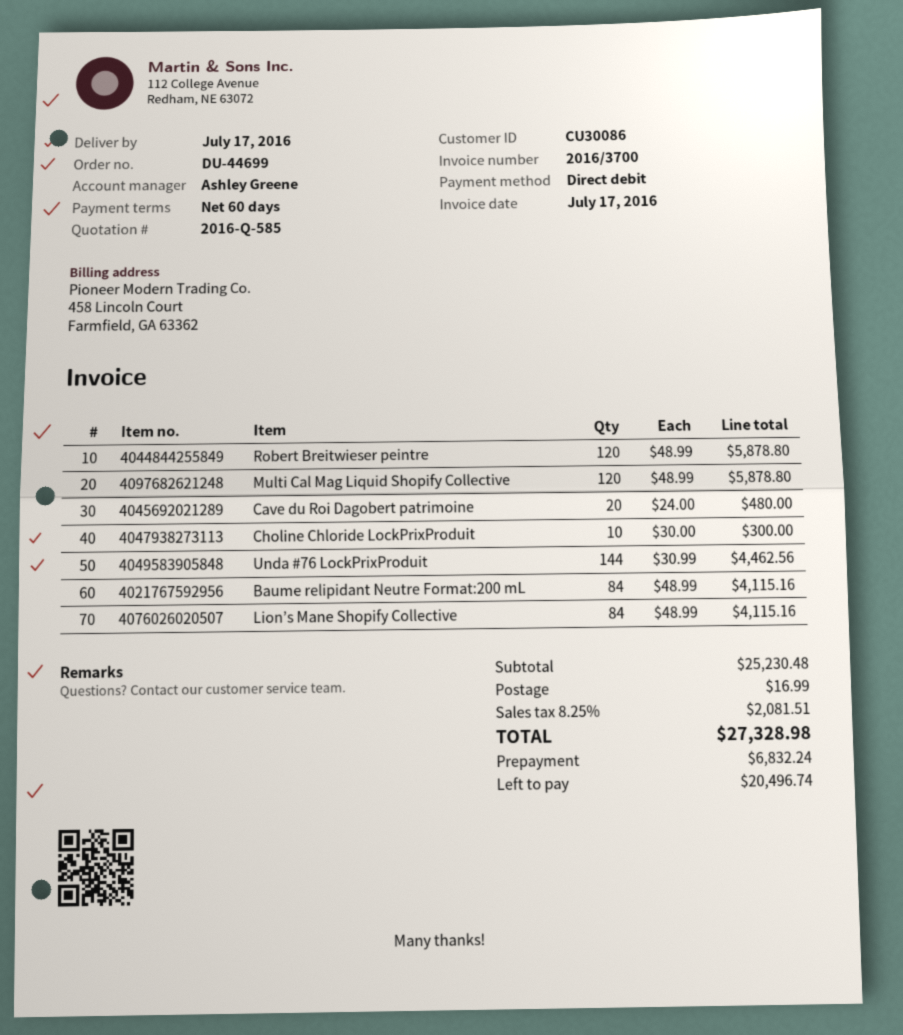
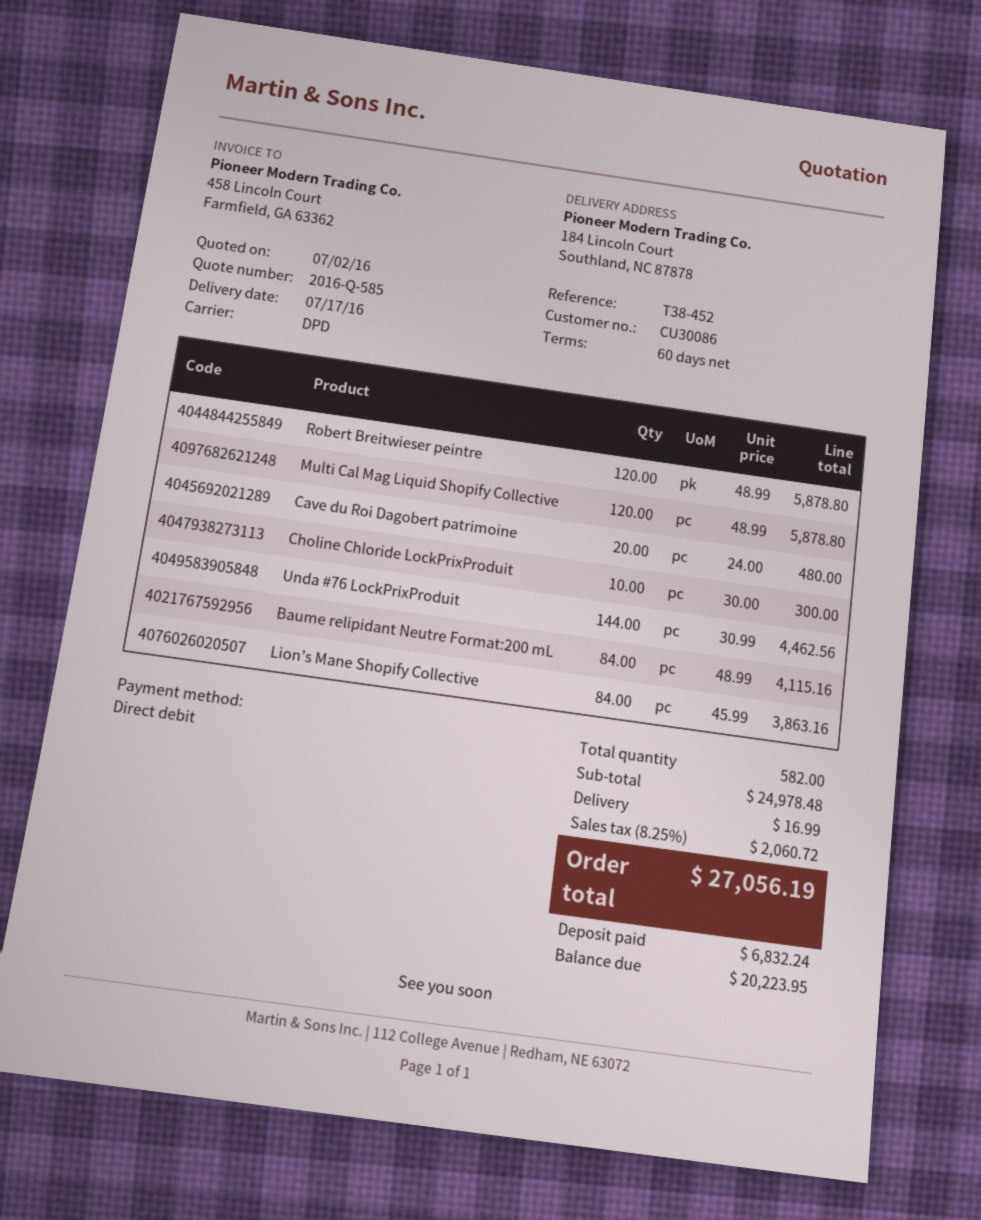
Lion’s Mane Shopify Collective: 84 x 48.99 = 4115.16 -> 84 x 45.99 = 3863.16
subtotal: 25230.48 -> 24978.48
tax: 8.25% = 2081.51 -> 8.25% = 2060.72
total: 27328.98 -> 27056.19
balance: 20496.74 -> 20223.95

